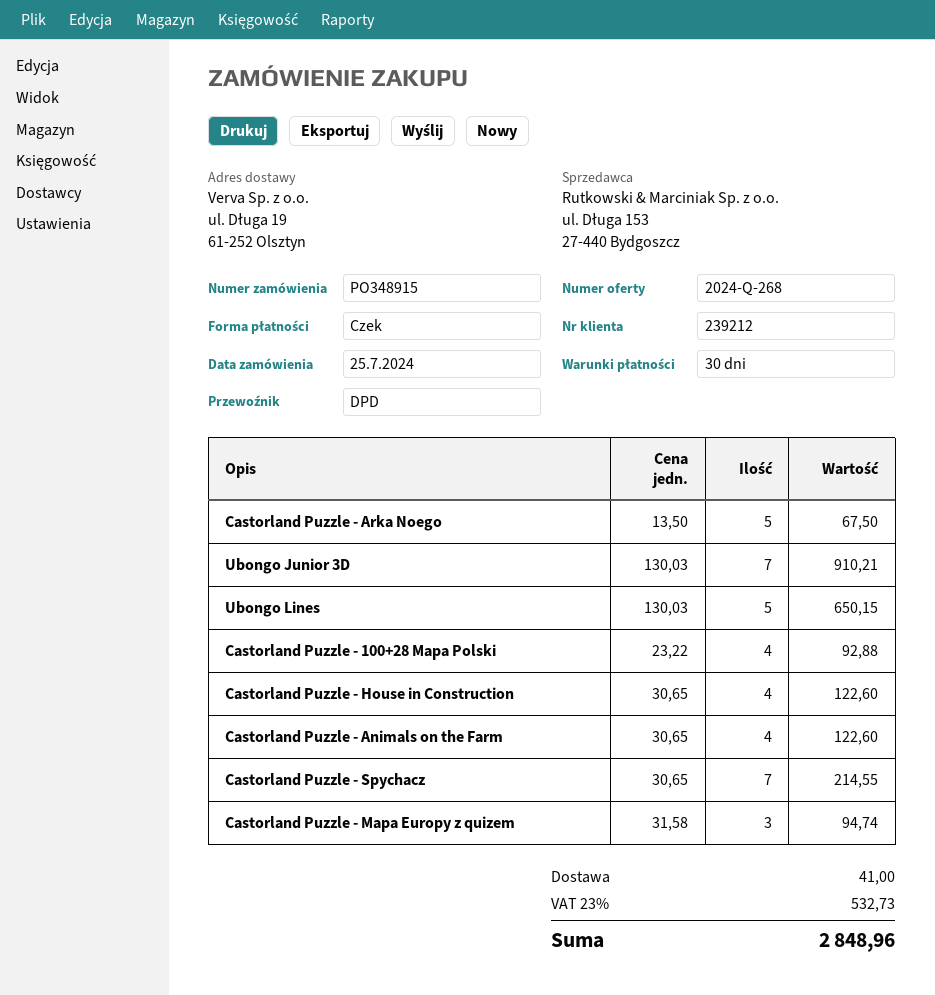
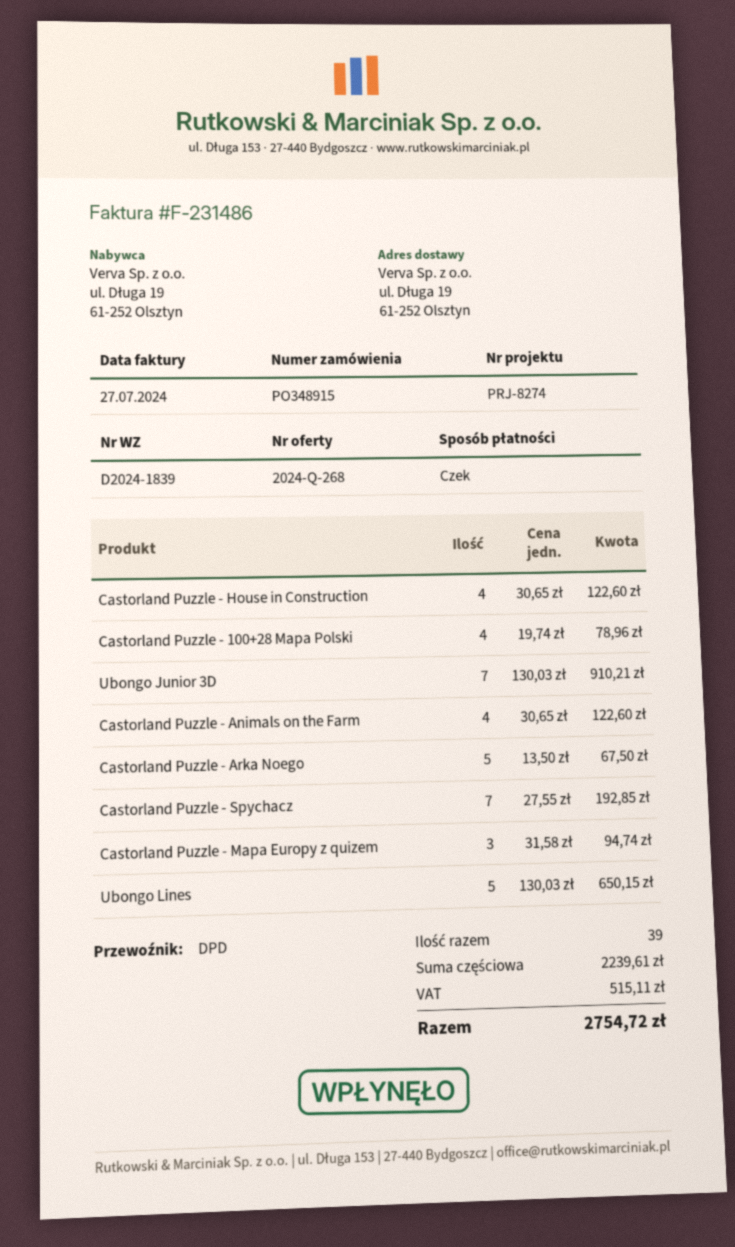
Castorland Puzzle - 100+28 Mapa Polski: 4 x 23.22 = 92.88 -> 4 x 19.74 = 78.96
Castorland Puzzle - Spychacz: 7 x 30.65 = 214.55 -> 7 x 27.55 = 192.85
shipping: 41.00 -> none
tax: 532.73 -> 515.11
total: 2848.96 -> 2754.72

